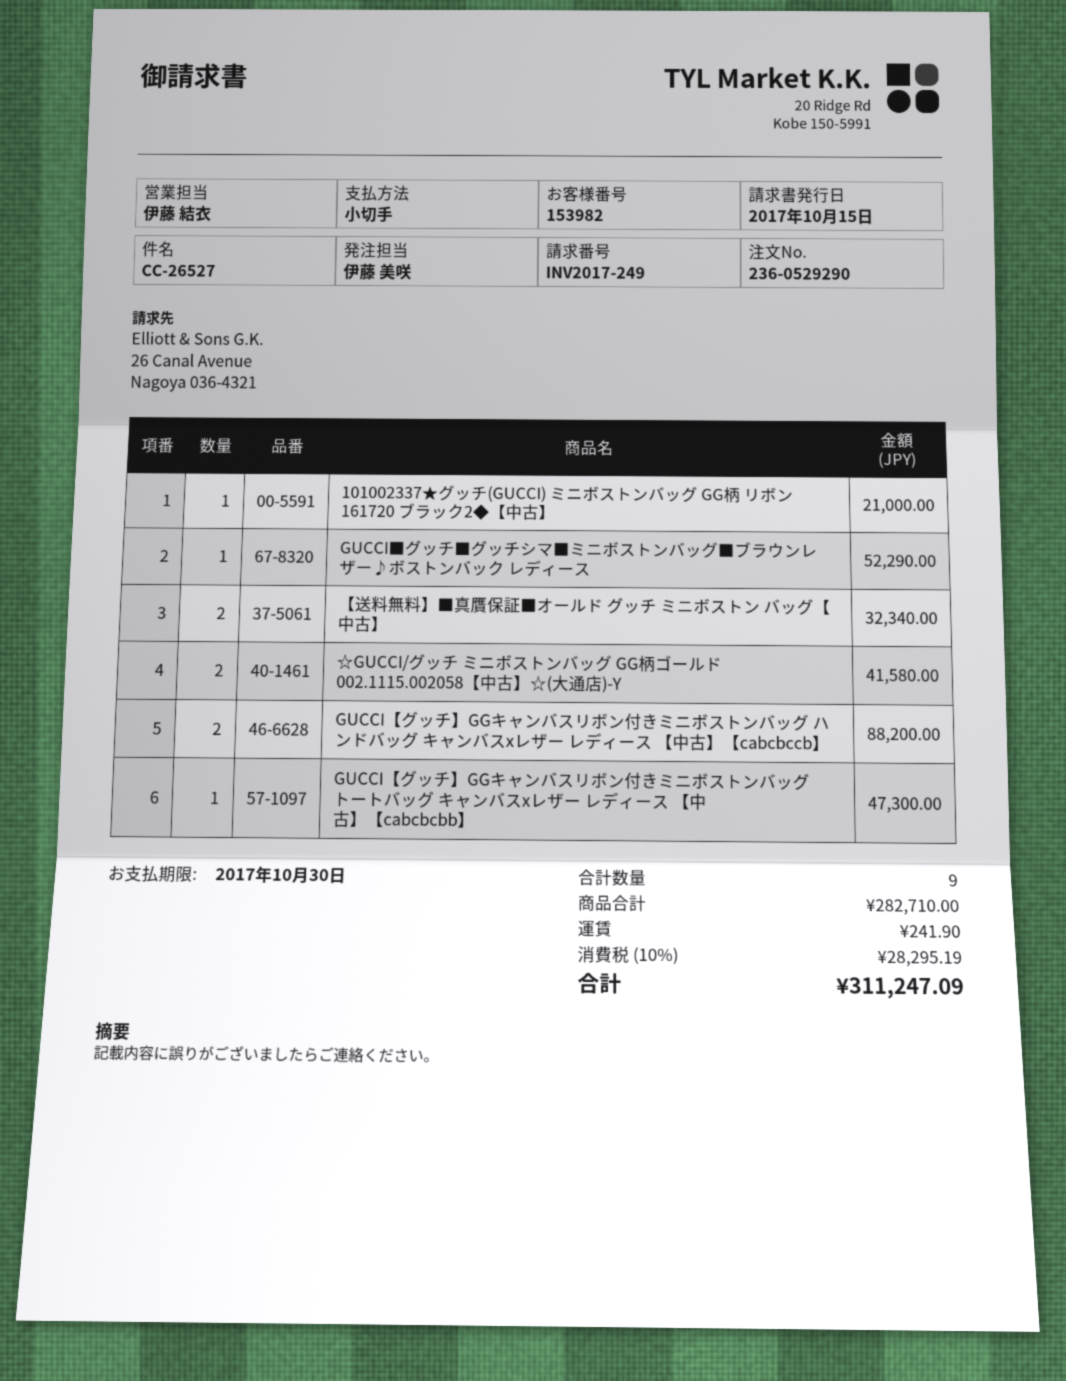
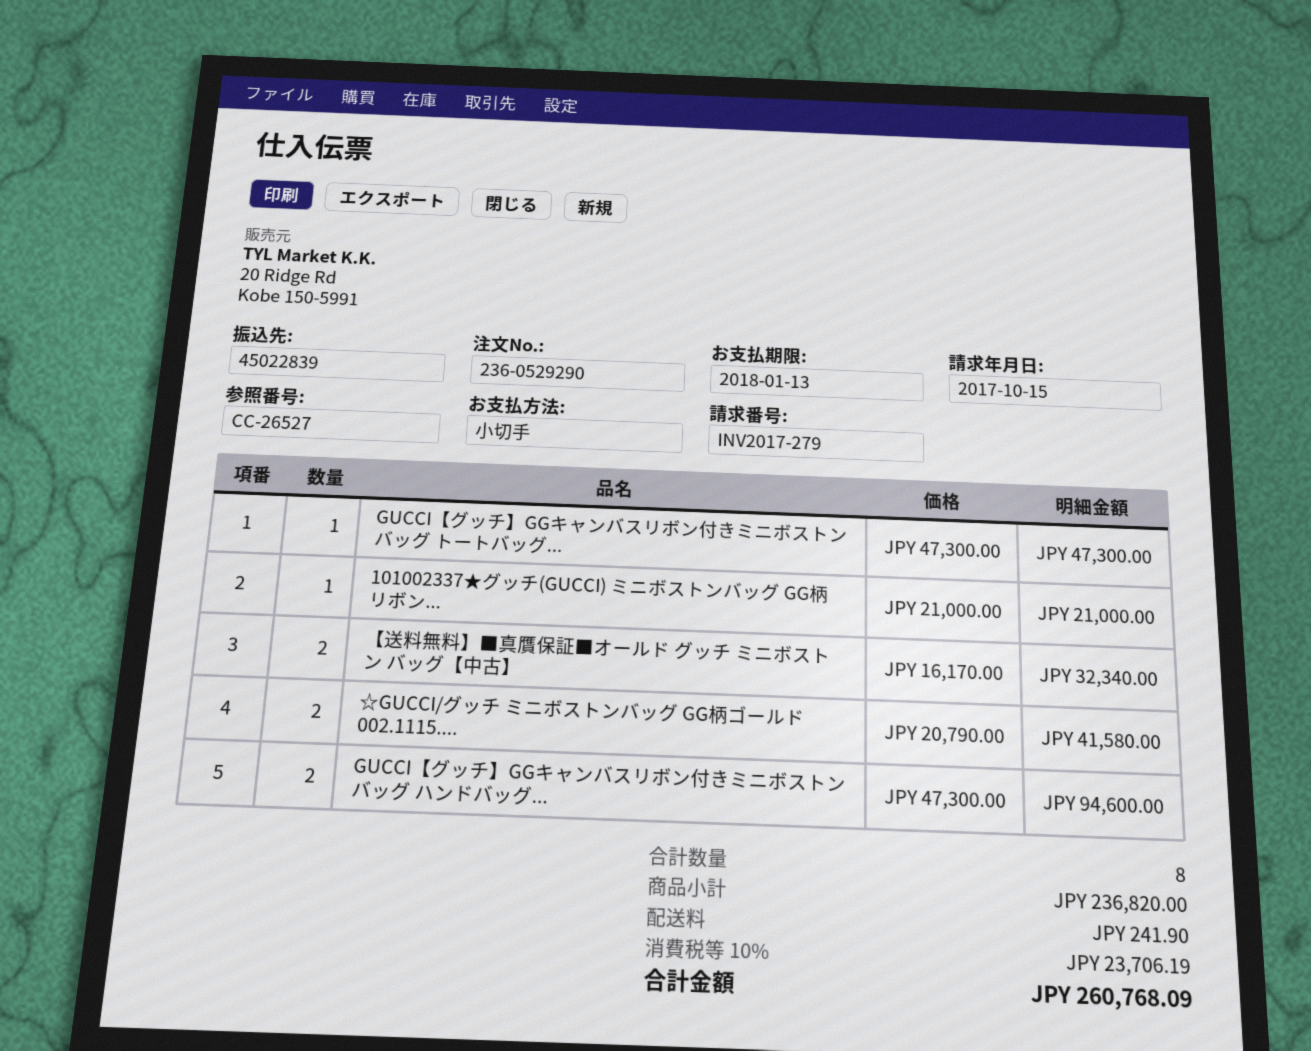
invoice number: INV2017-249 -> INV2017-279
due date: 2017-10-30 -> 2018-01-13
GUCCI■グッチ■グッチシマ■ミニボストンバッグ■ブラウンレザー♪ボストンバック レディース: 1 for 52290.00 -> none
GUCCI【グッチ】GGキャンバスリボン付きミニボストンバッグ ハンドバッグ キャンバスxレザー レディース 【中古】【cabcbccb】: 2 for 88200.00 -> 2 for 94600.00
total quantity: 9 -> 8
subtotal: 282710.00 -> 236820.00
tax: 10% = 28295.19 -> 10% = 23706.19
total: 311247.09 -> 260768.09

